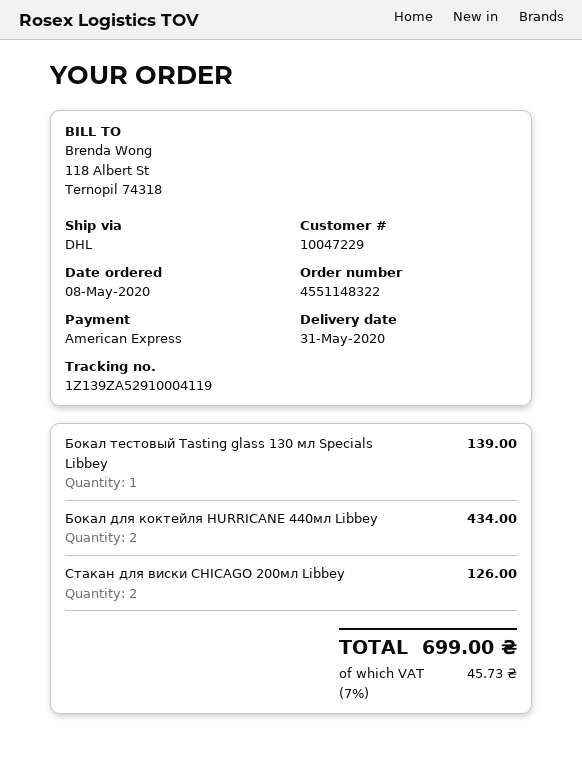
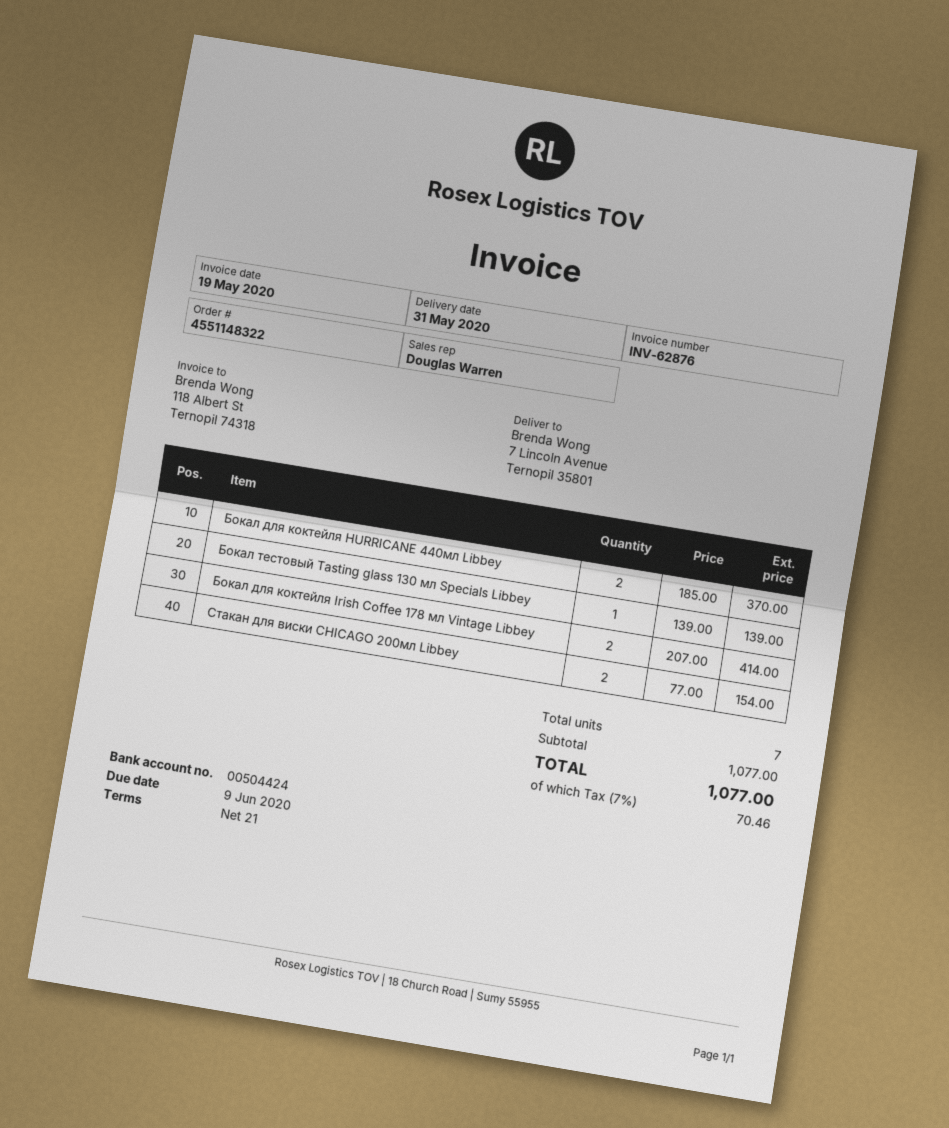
Бокал для коктейля HURRICANE 440мл Libbey: 2 for 434.00 -> 2 for 370.00
Стакан для виски CHICAGO 200мл Libbey: 2 for 126.00 -> 2 for 154.00
Бокал для коктейля Irish Coffee 178 мл Vintage Libbey: none -> 2 for 414.00
tax: 7% = 45.73 -> 7% = 70.46
total: 699.00 -> 1077.00

